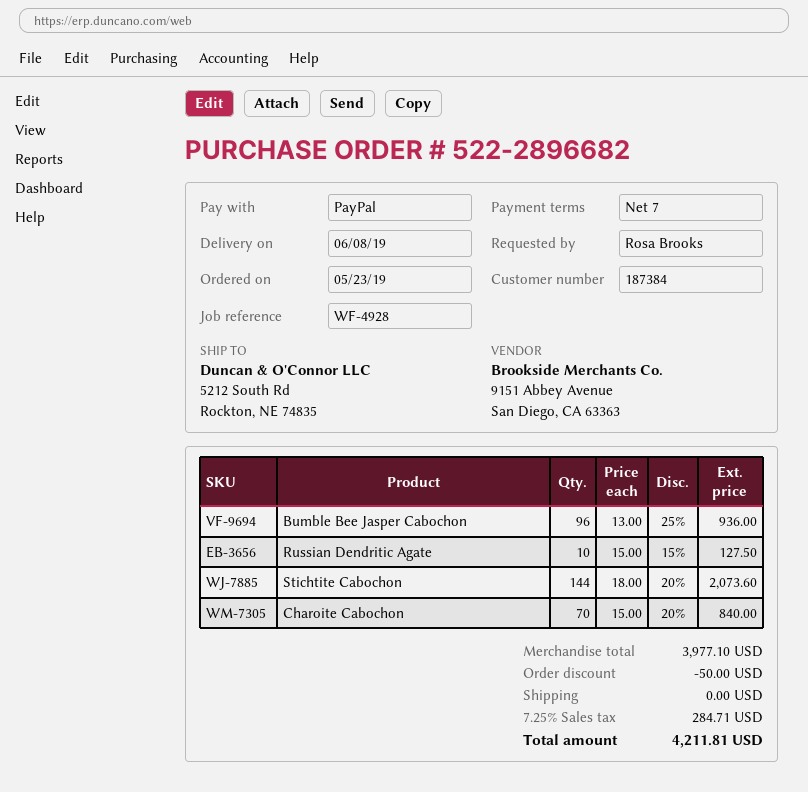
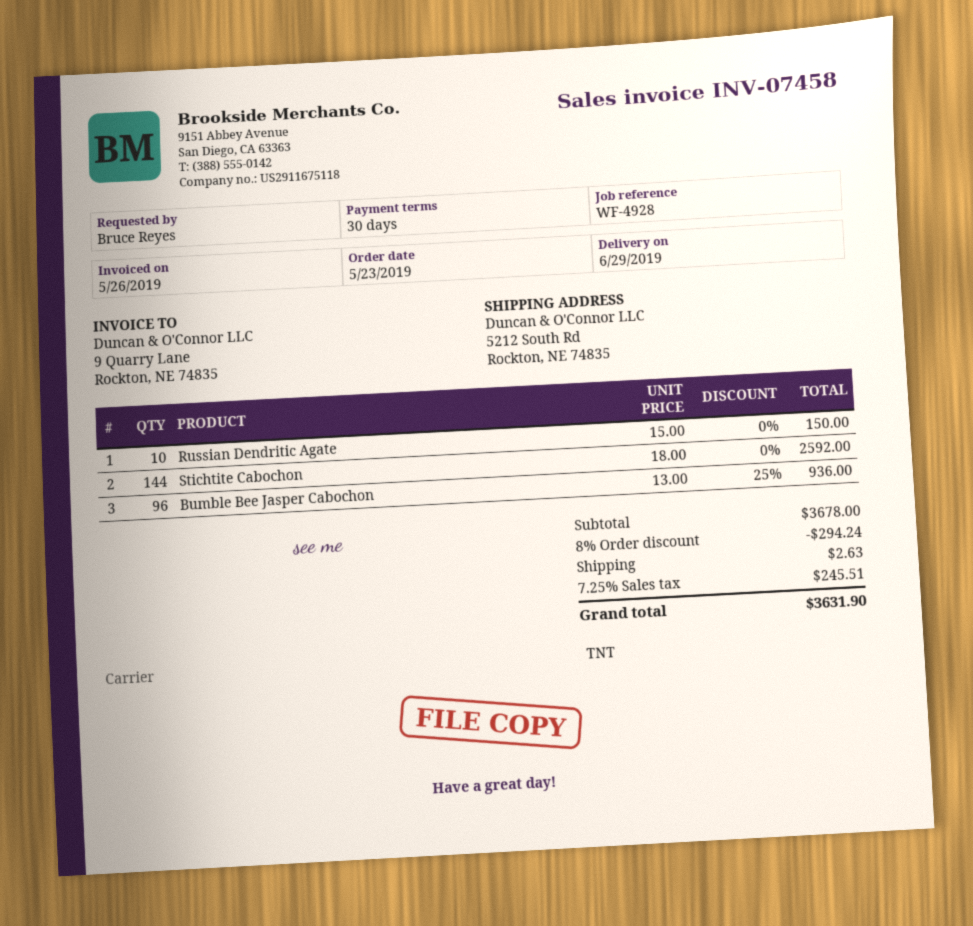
delivery date: 2019-06-08 -> 2019-06-29
payment terms: 7 days -> 30 days
ordered by: Rosa Brooks -> Bruce Reyes
Russian Dendritic Agate: 10 x 15.00 - 15% = 127.50 -> 10 x 15.00 = 150.00
Stichtite Cabochon: 144 x 18.00 - 20% = 2073.60 -> 144 x 18.00 = 2592.00
Charoite Cabochon: 70 x 15.00 - 20% = 840.00 -> none
subtotal: 3977.10 -> 3678.00
discount: 50.00 -> 294.24
shipping: 0.00 -> 2.63
tax: 7.25% = 284.71 -> 7.25% = 245.51
total: 4211.81 -> 3631.90

